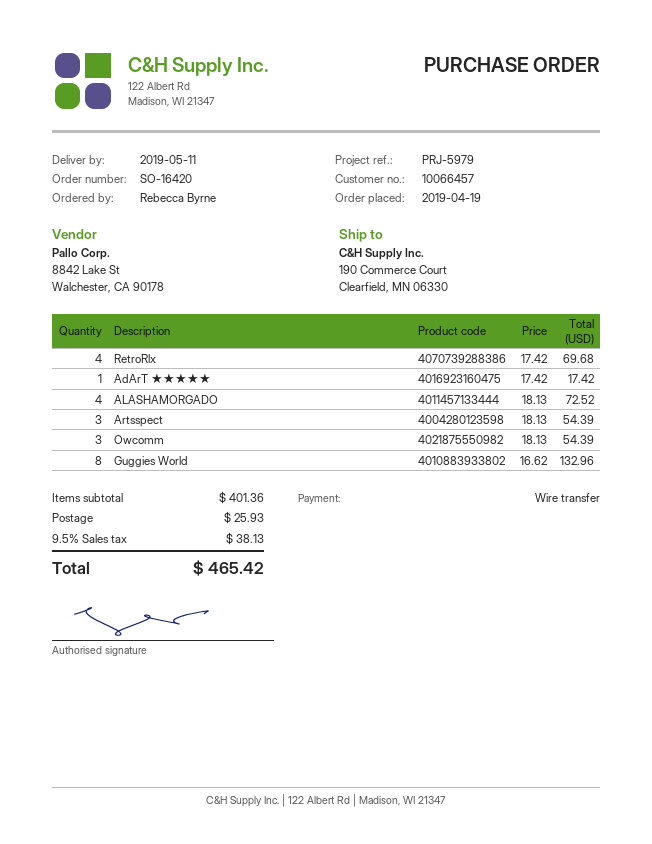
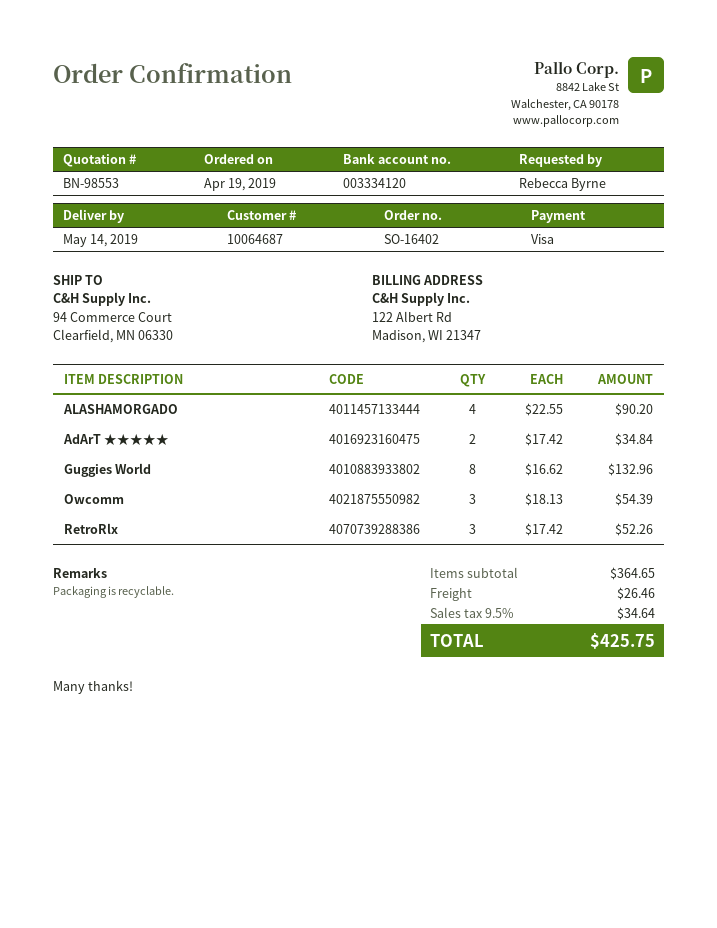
order number: SO-16420 -> SO-16402
delivery date: 2019-05-11 -> 2019-05-14
customer number: 10066457 -> 10064687
payment method: bank transfer -> Visa
ship to: 190 Commerce Court, Clearfield, MN 06330 -> 94 Commerce Court, Clearfield, MN 06330
RetroRlx: 4 x 17.42 = 69.68 -> 3 x 17.42 = 52.26
AdArT ★★★★★: 1 x 17.42 = 17.42 -> 2 x 17.42 = 34.84
ALASHAMORGADO: 4 x 18.13 = 72.52 -> 4 x 22.55 = 90.20
Artsspect: 3 x 18.13 = 54.39 -> none
subtotal: 401.36 -> 364.65
shipping: 25.93 -> 26.46
tax: 9.5% = 38.13 -> 9.5% = 34.64
total: 465.42 -> 425.75

